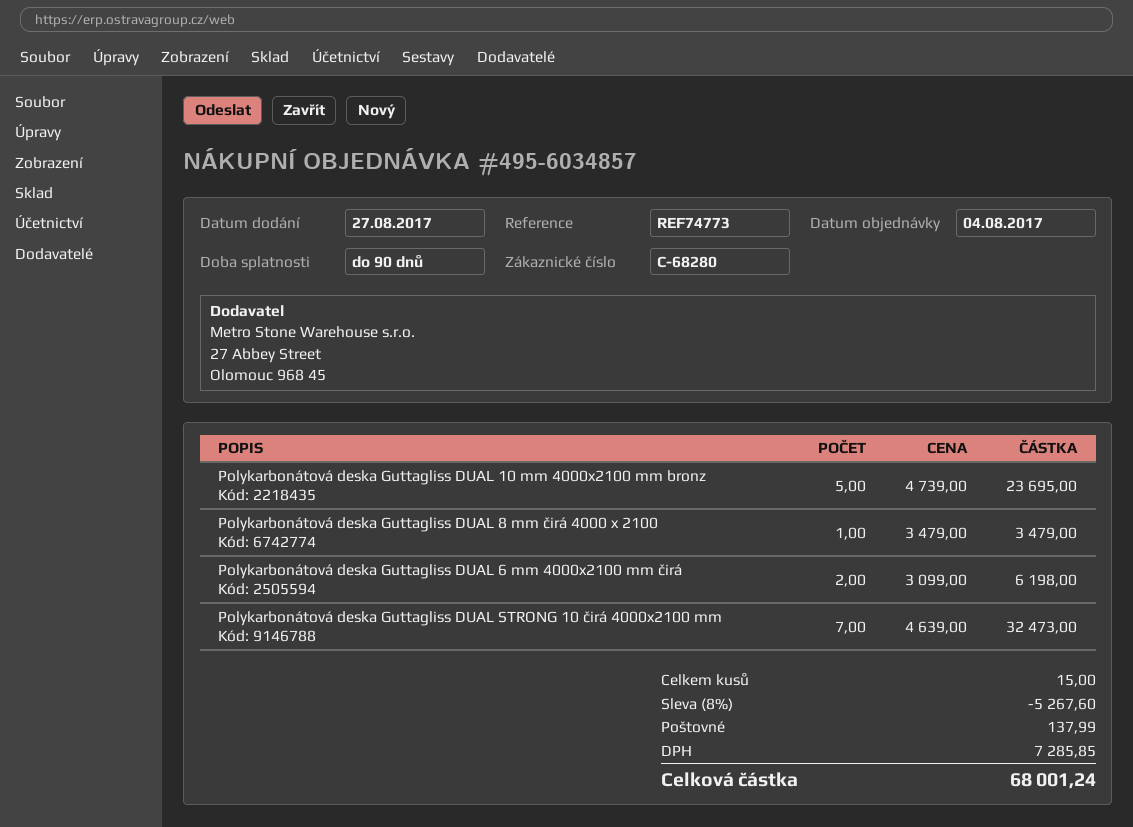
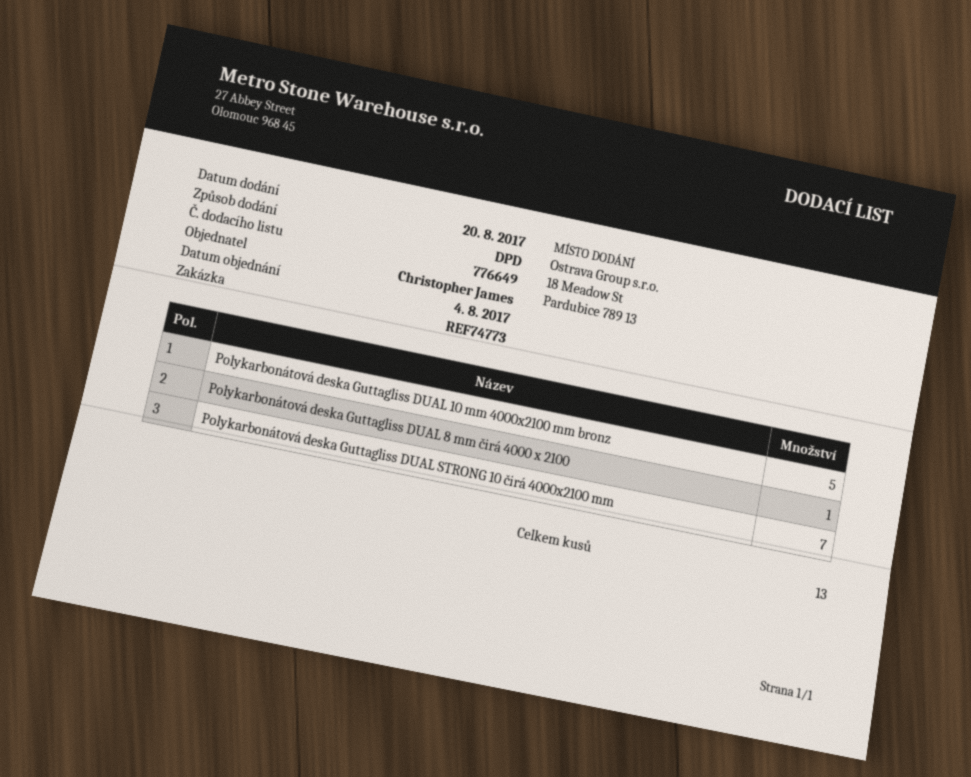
delivery date: 2017-08-27 -> 2017-08-20
Polykarbonátová deska Guttagliss DUAL 6 mm 4000x2100 mm čirá: 2 -> none
total quantity: 15 -> 13

